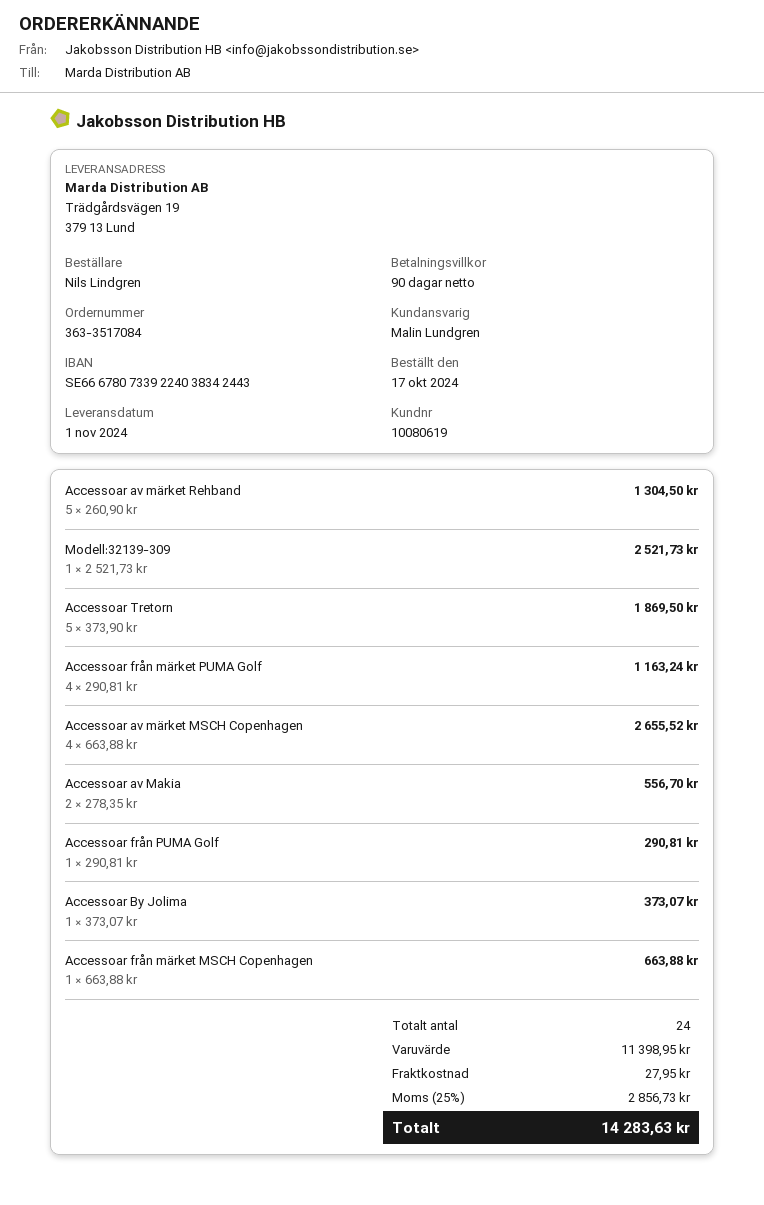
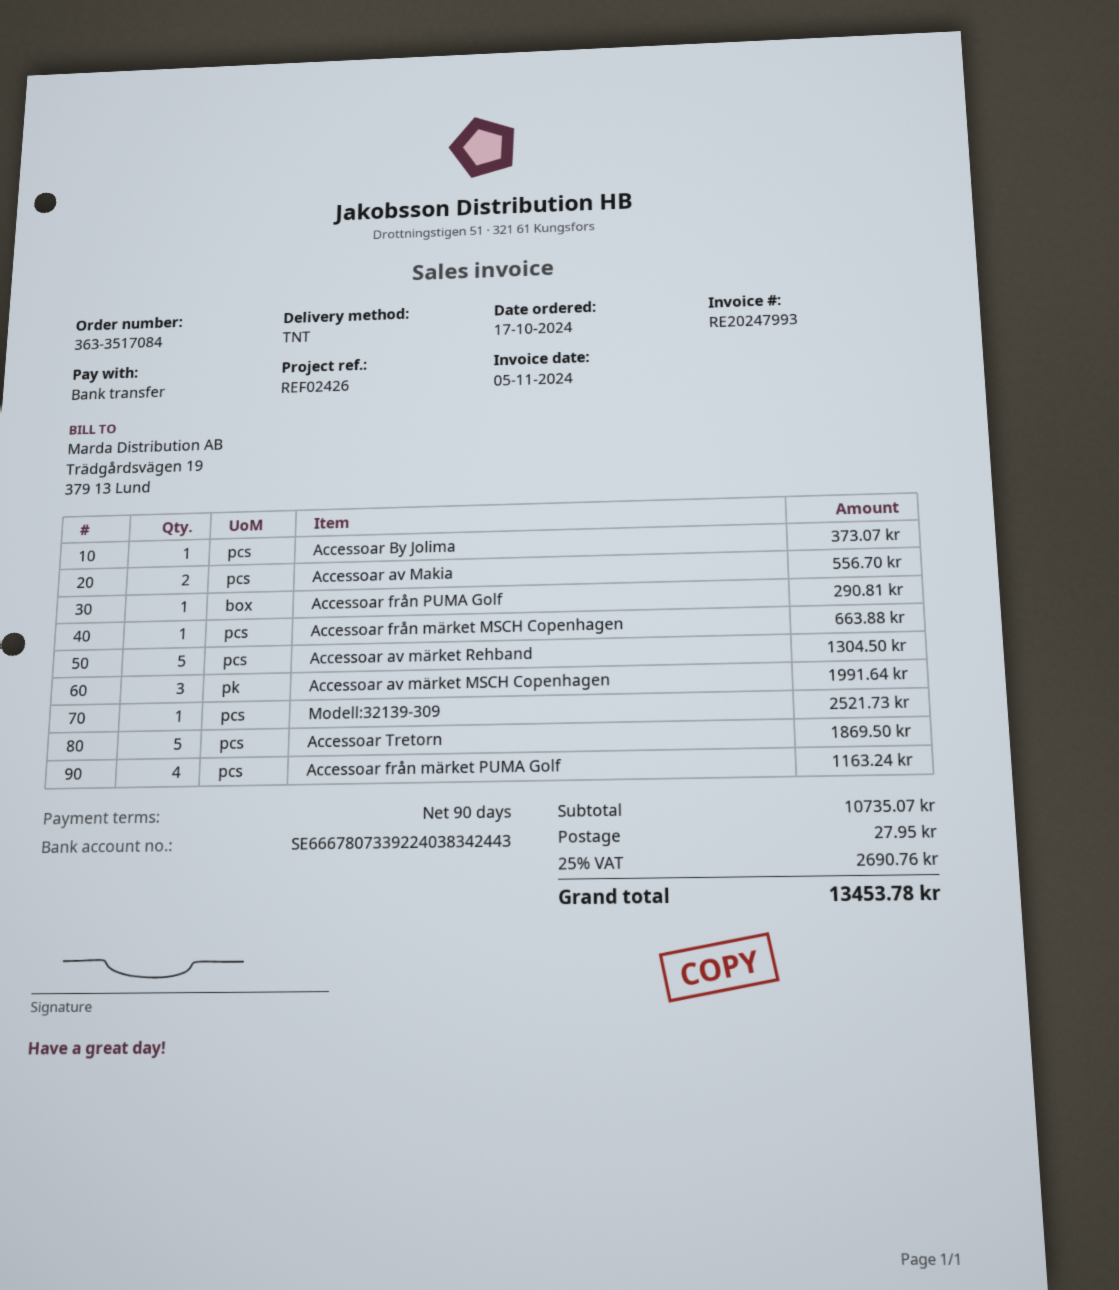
Accessoar av märket MSCH Copenhagen: 4 for 2655.52 -> 3 for 1991.64
subtotal: 11398.95 -> 10735.07
tax: 25% = 2856.73 -> 25% = 2690.76
total: 14283.63 -> 13453.78

